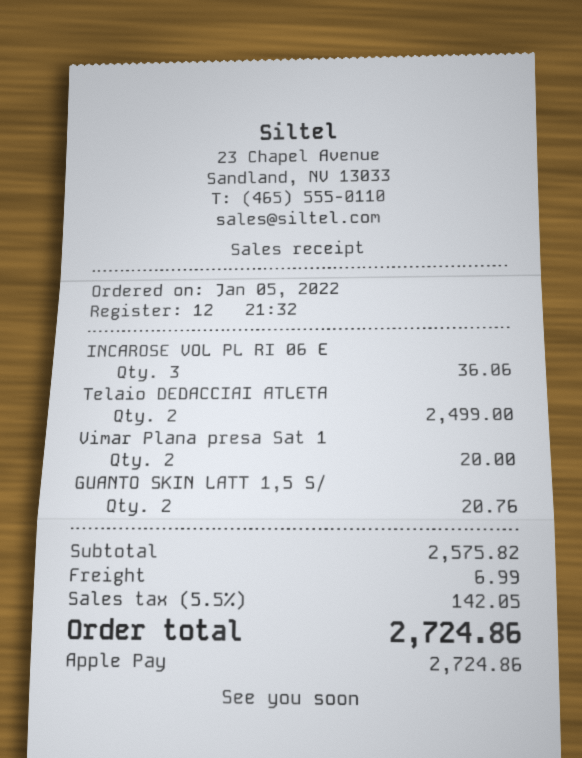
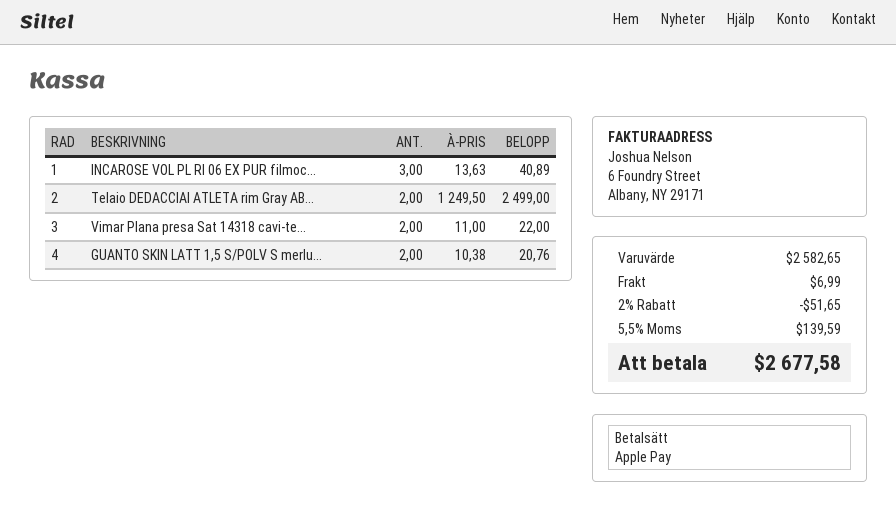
INCAROSE VOL PL RI 06 E: 3 for 36.06 -> 3 for 40.89
Vimar Plana presa Sat 1: 2 for 20.00 -> 2 for 22.00
subtotal: 2575.82 -> 2582.65
discount: none -> 2% = 51.65
tax: 5.5% = 142.05 -> 5.5% = 139.59
total: 2724.86 -> 2677.58

